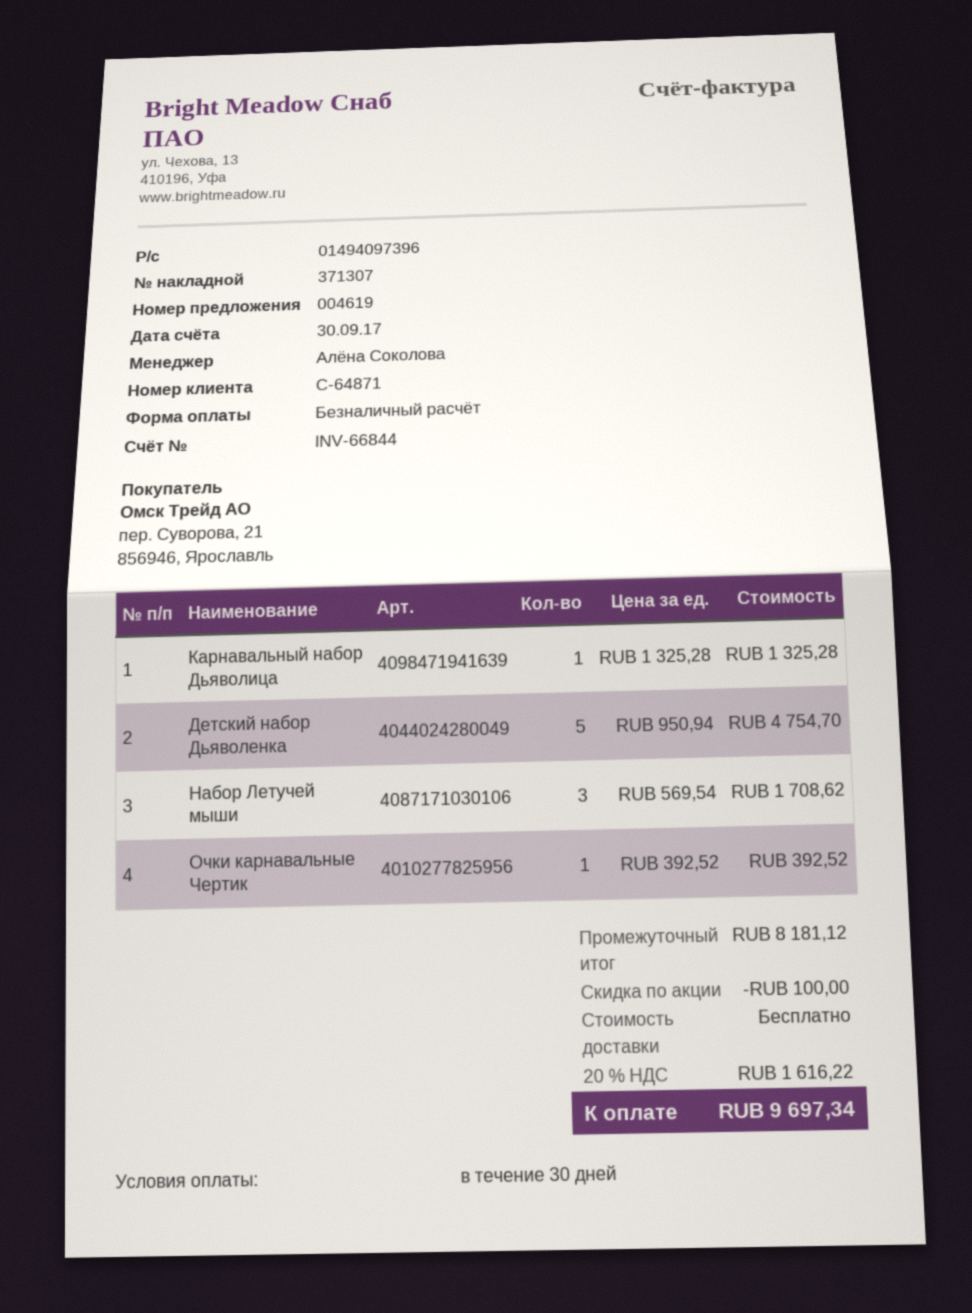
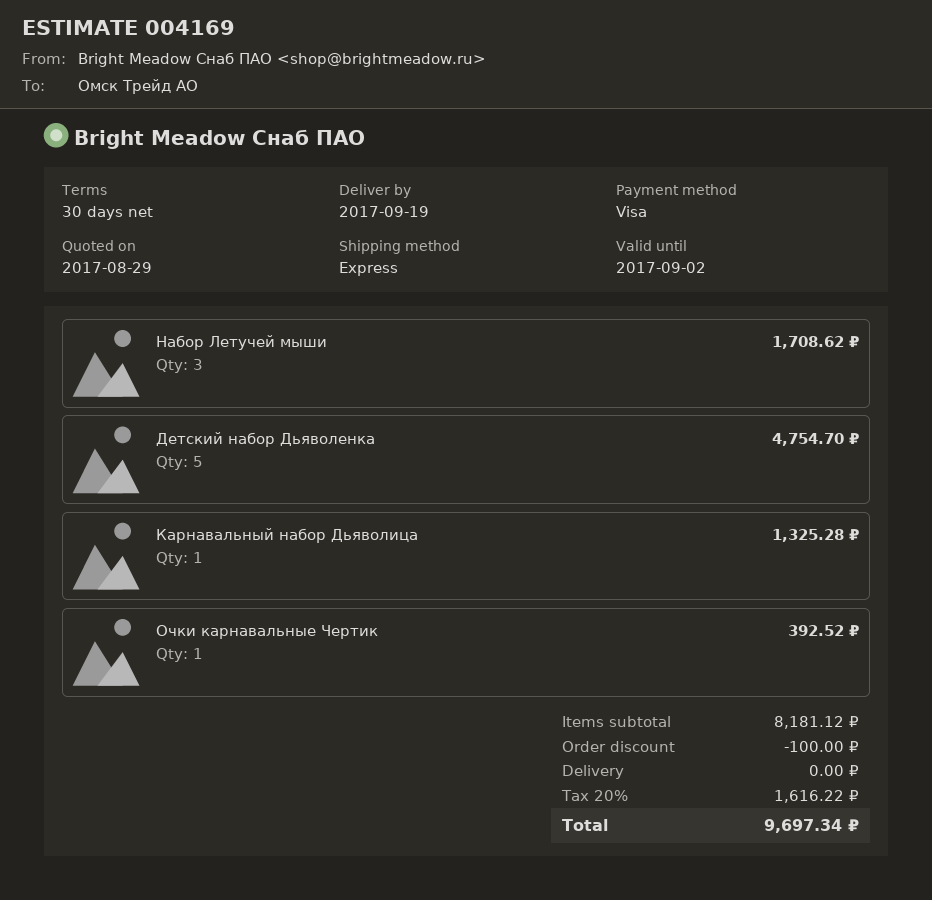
quote number: 004619 -> 004169
payment method: bank transfer -> Visa

